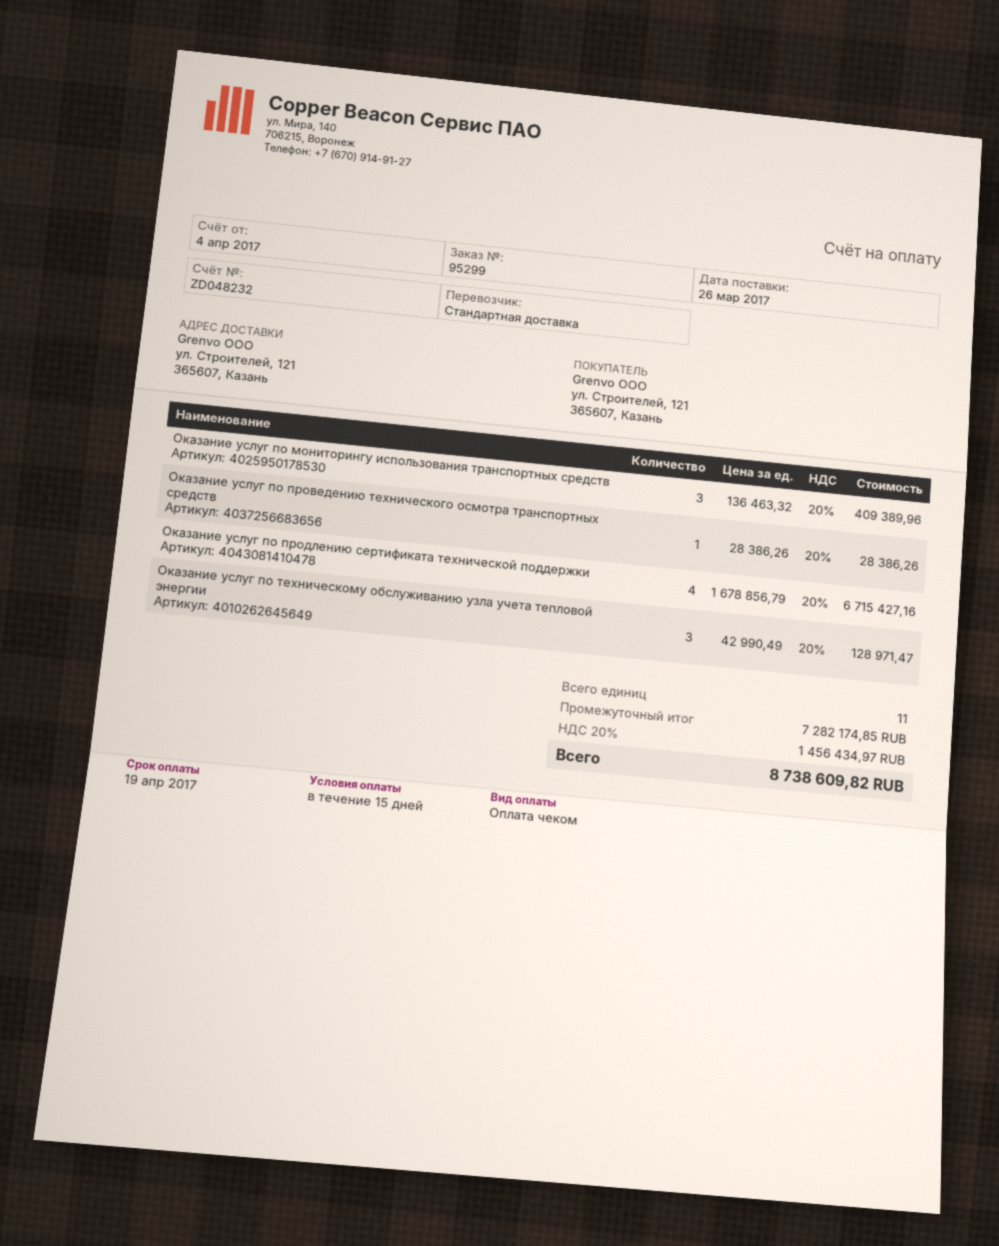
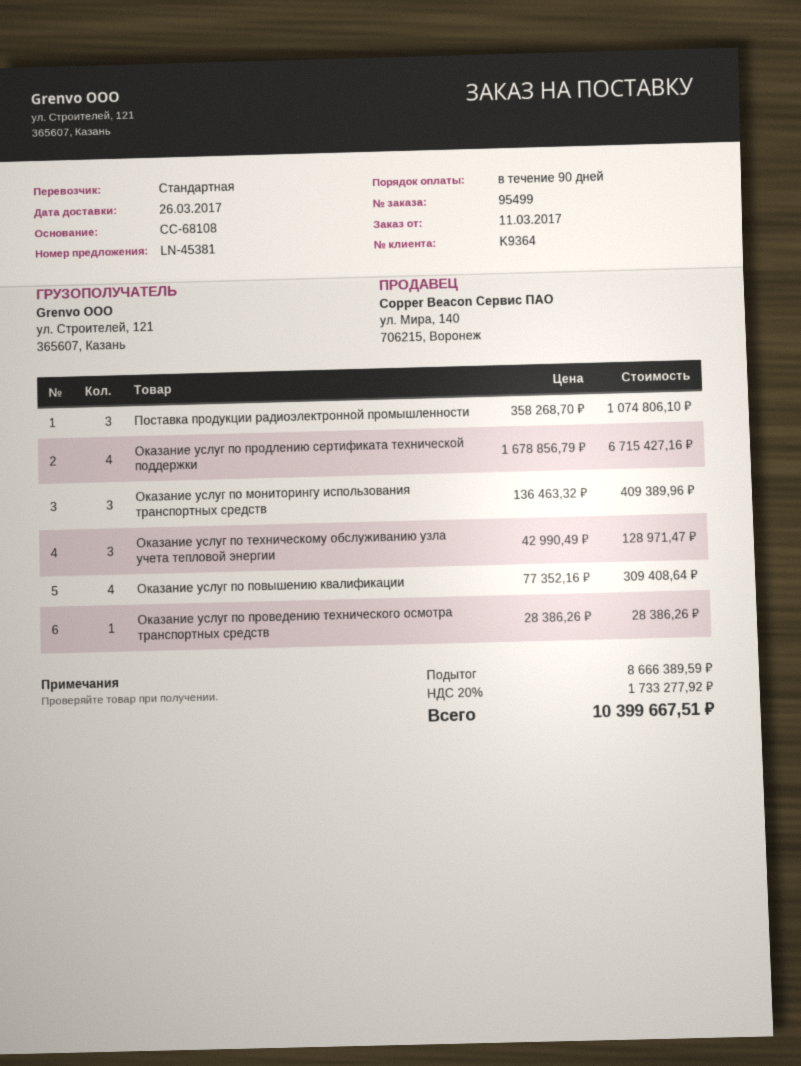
order number: 95299 -> 95499
payment terms: 15 days -> 90 days
Поставка продукции радиоэлектронной промышленности: none -> 3 x 358268.70 = 1074806.10
Оказание услуг по повышению квалификации: none -> 4 x 77352.16 = 309408.64
subtotal: 7282174.85 -> 8666389.59
tax: 20% = 1456434.97 -> 20% = 1733277.92
total: 8738609.82 -> 10399667.51

